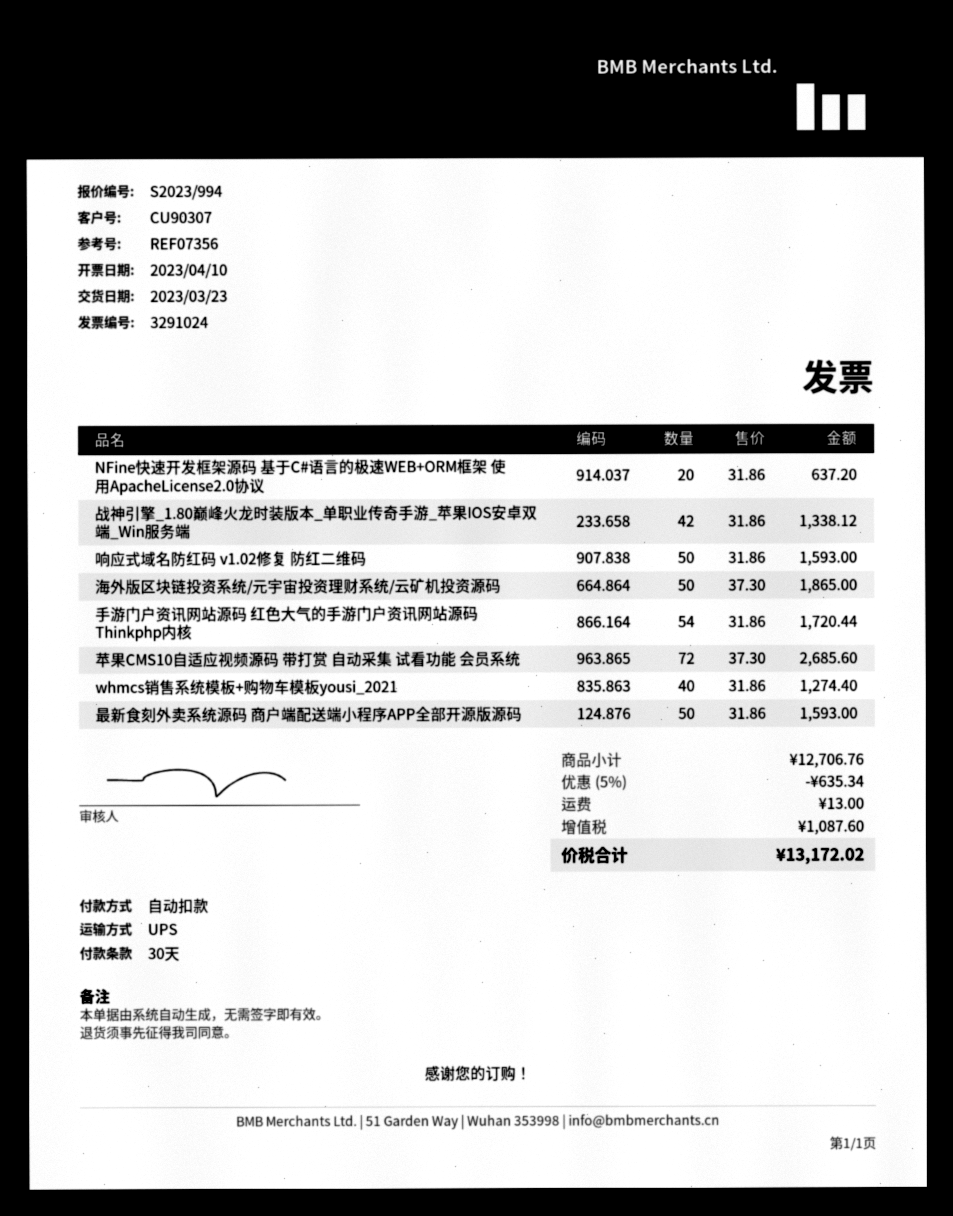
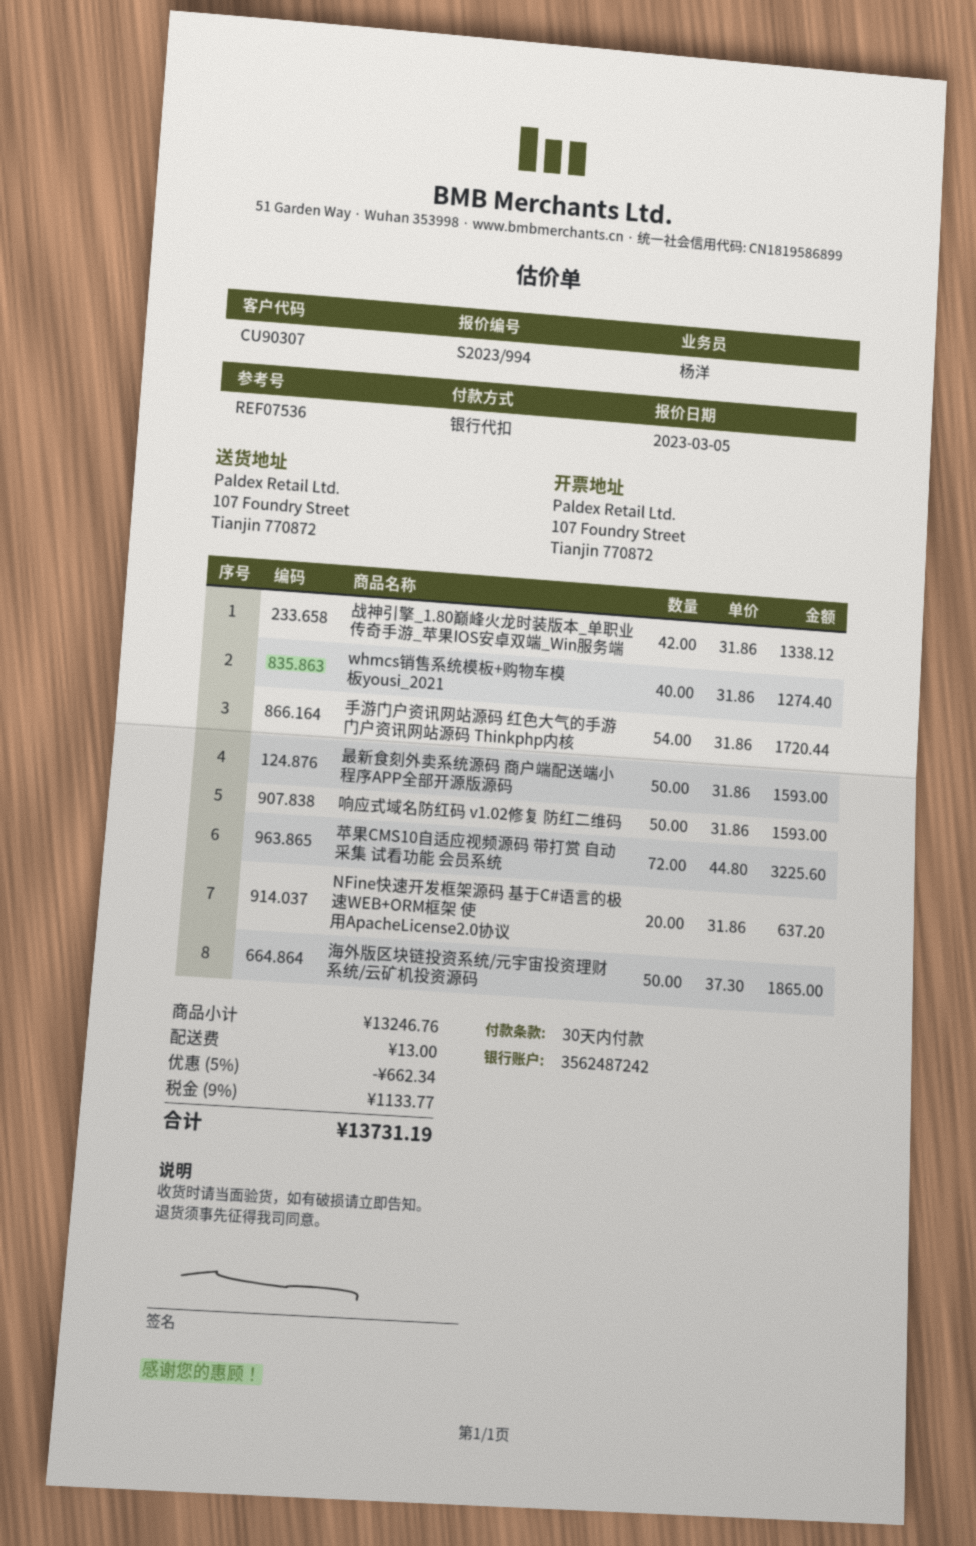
reference: REF07356 -> REF07536
苹果CMS10自适应视频源码 带打赏 自动采集 试看功能 会员系统: 72 x 37.30 = 2685.60 -> 72 x 44.80 = 3225.60
subtotal: 12706.76 -> 13246.76
discount: 5% = 635.34 -> 5% = 662.34
tax: 1087.60 -> 1133.77
total: 13172.02 -> 13731.19

